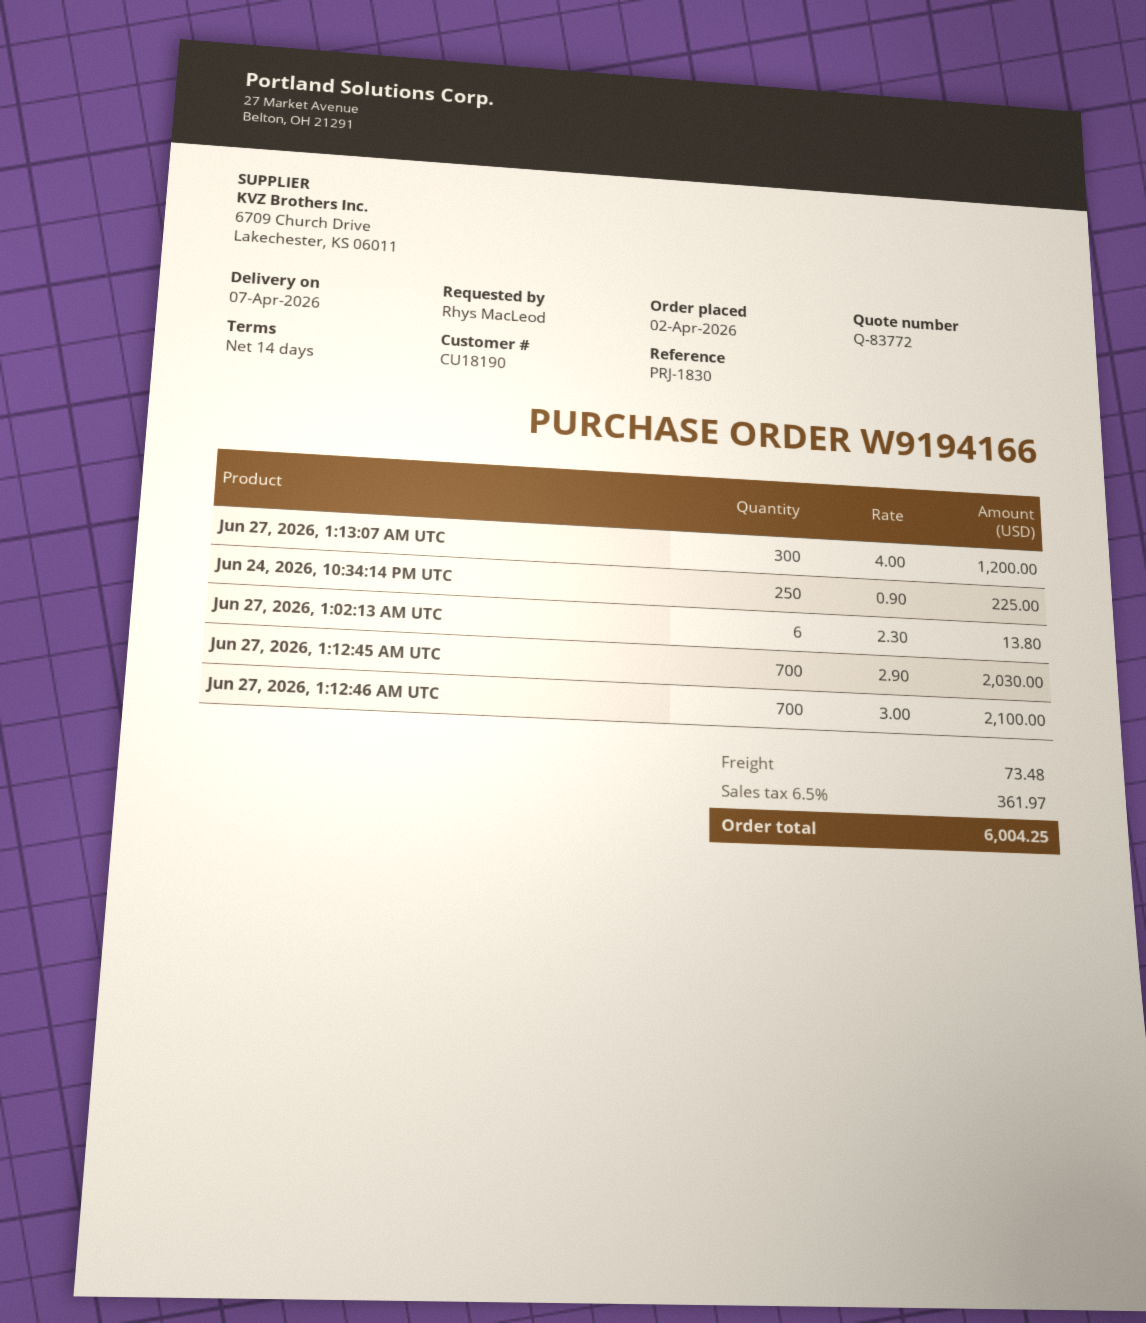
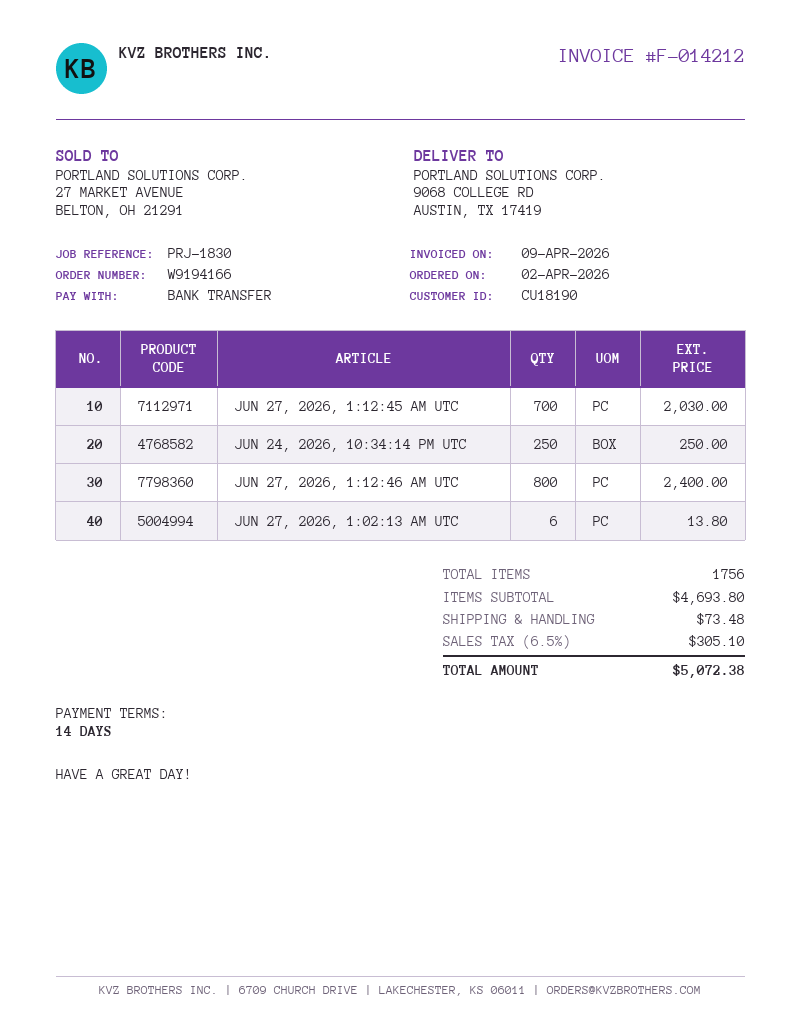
Jun 27, 2026, 1:13:07 AM UTC: 300 for 1200.00 -> none
Jun 24, 2026, 10:34:14 PM UTC: 250 for 225.00 -> 250 for 250.00
Jun 27, 2026, 1:12:46 AM UTC: 700 for 2100.00 -> 800 for 2400.00
tax: 6.5% = 361.97 -> 6.5% = 305.10
total: 6004.25 -> 5072.38

